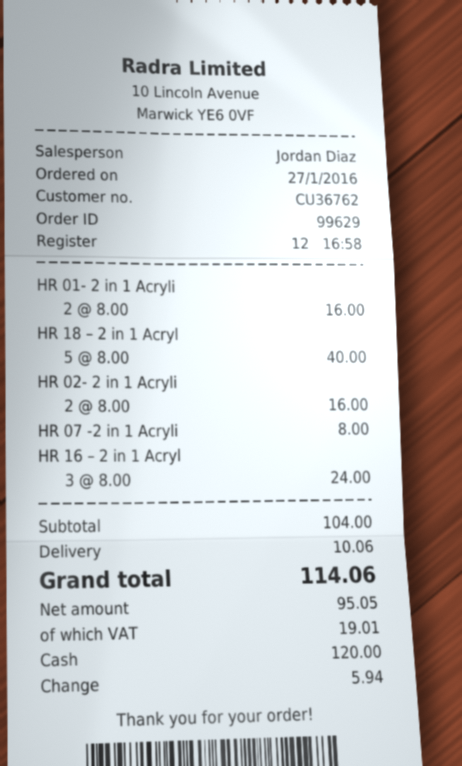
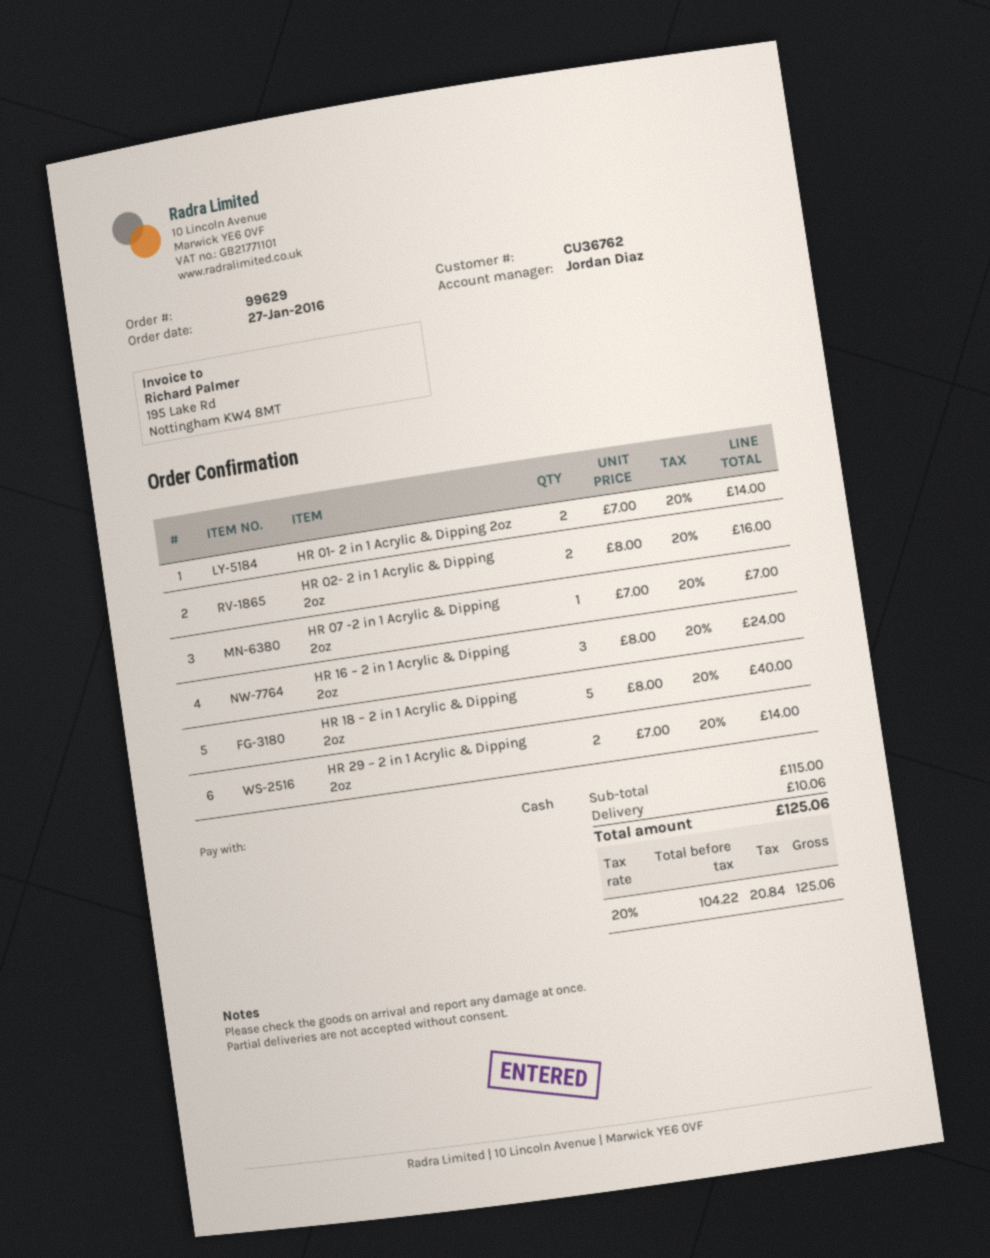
HR 01- 2 in 1 Acryli: 2 x 8.00 = 16.00 -> 2 x 7.00 = 14.00
HR 07 -2 in 1 Acryli: 1 x 8.00 = 8.00 -> 1 x 7.00 = 7.00
HR 29 – 2 in 1 Acrylic & Dipping 2oz: none -> 2 x 7.00 = 14.00
subtotal: 104.00 -> 115.00
net: 95.05 -> 104.22
tax: 19.01 -> 20.84
total: 114.06 -> 125.06

